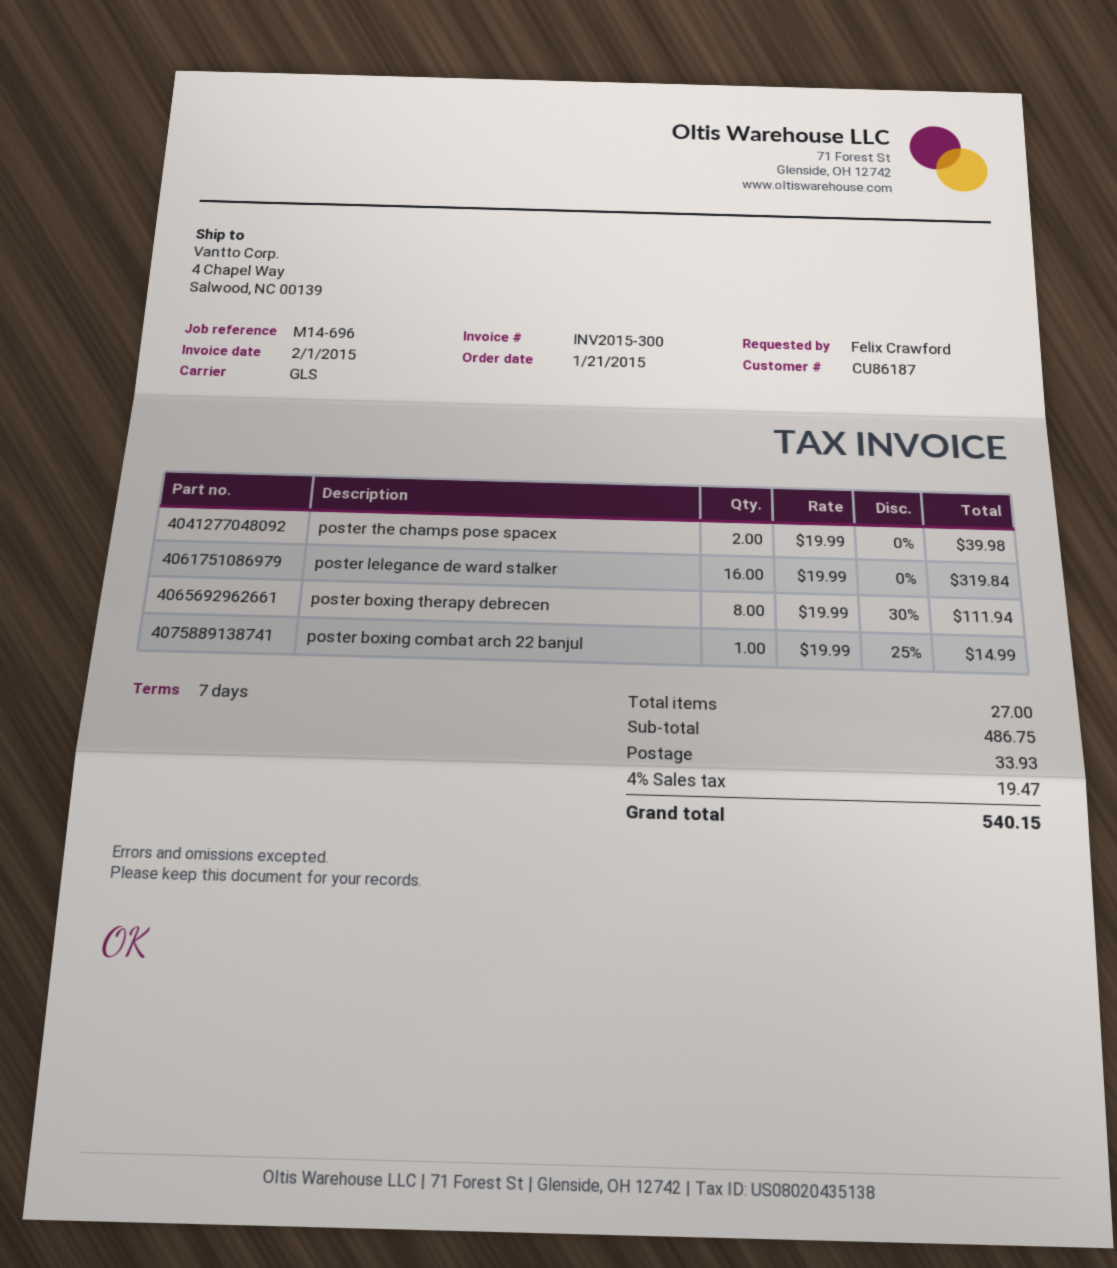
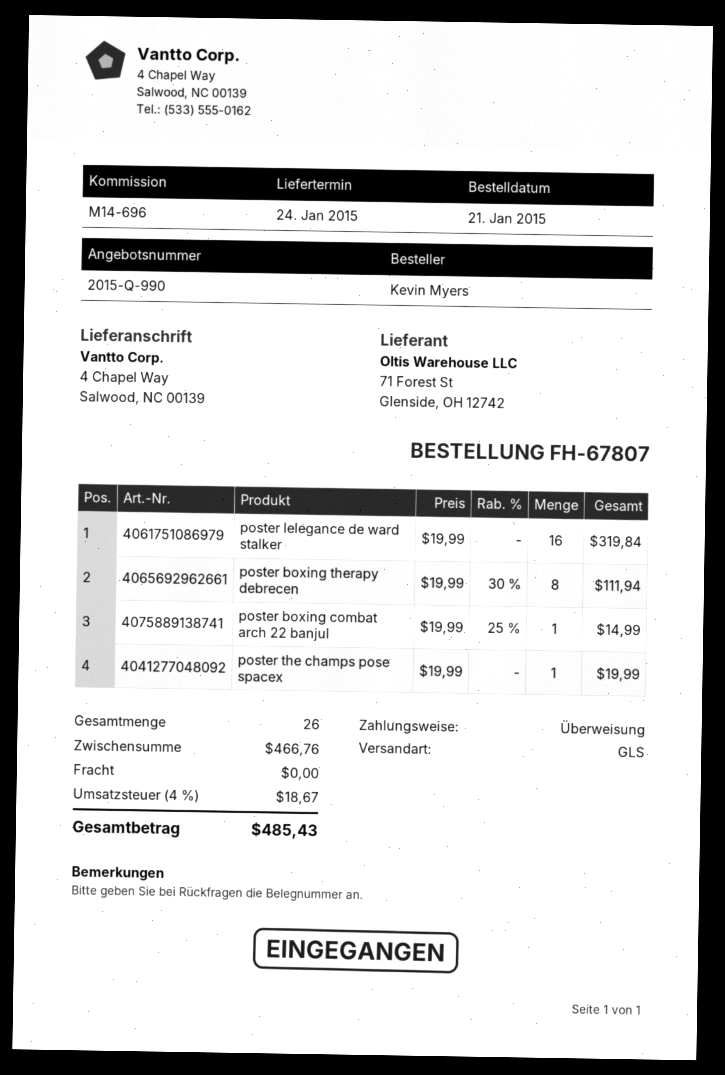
ordered by: Felix Crawford -> Kevin Myers
poster the champs pose spacex: 2 x 19.99 = 39.98 -> 1 x 19.99 = 19.99
total quantity: 27 -> 26
subtotal: 486.75 -> 466.76
shipping: 33.93 -> 0.00
tax: 4% = 19.47 -> 4% = 18.67
total: 540.15 -> 485.43

